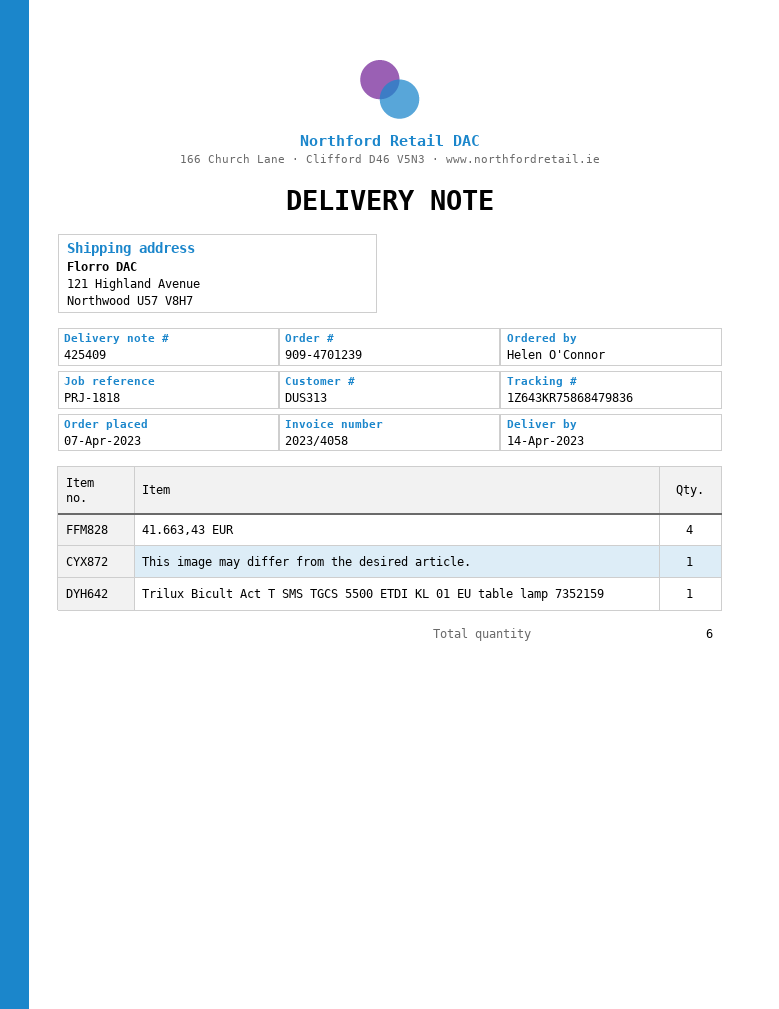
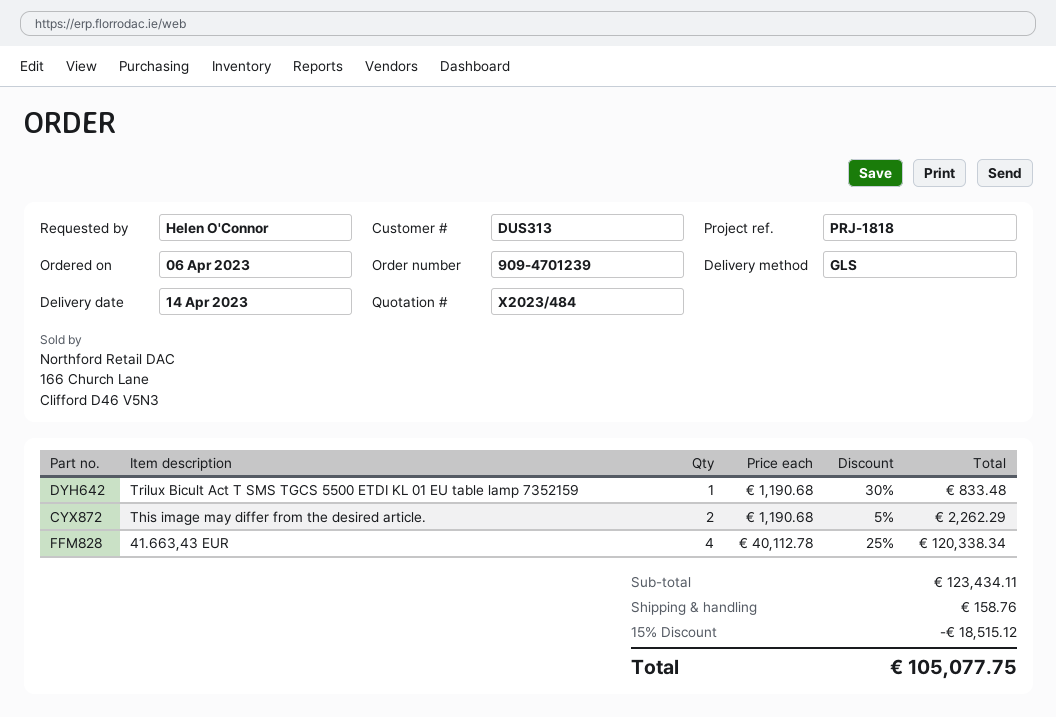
order date: 2023-04-07 -> 2023-04-06
This image may differ from the desired article.: 1 -> 2

